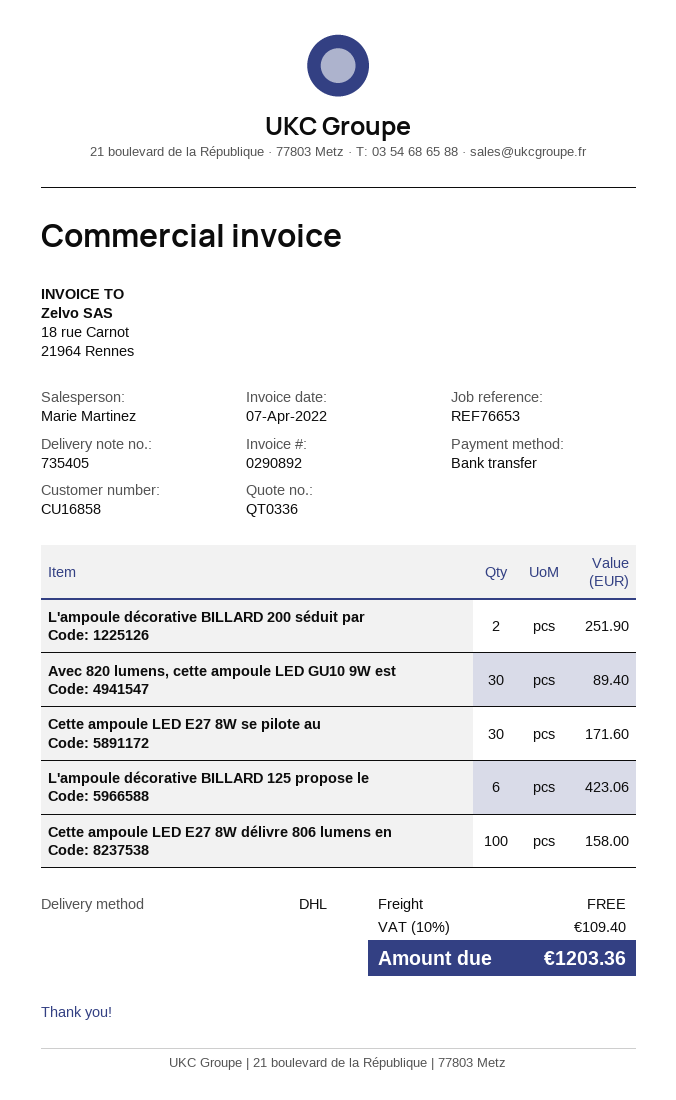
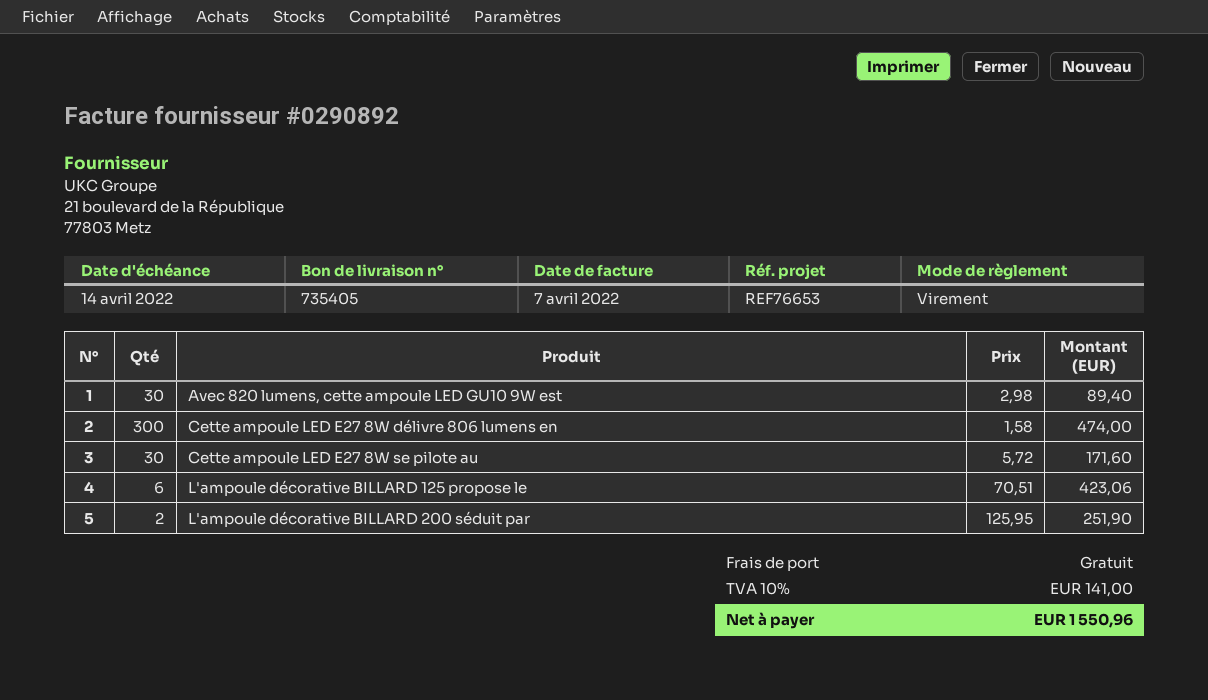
Cette ampoule LED E27 8W délivre 806 lumens en: 100 for 158.00 -> 300 for 474.00
tax: 10% = 109.40 -> 10% = 141.00
total: 1203.36 -> 1550.96

